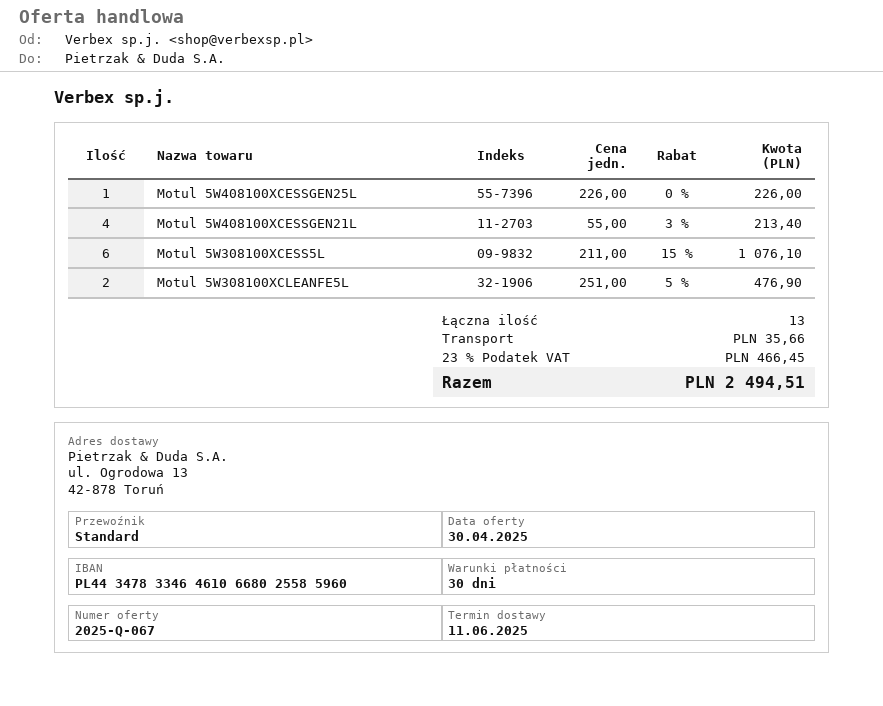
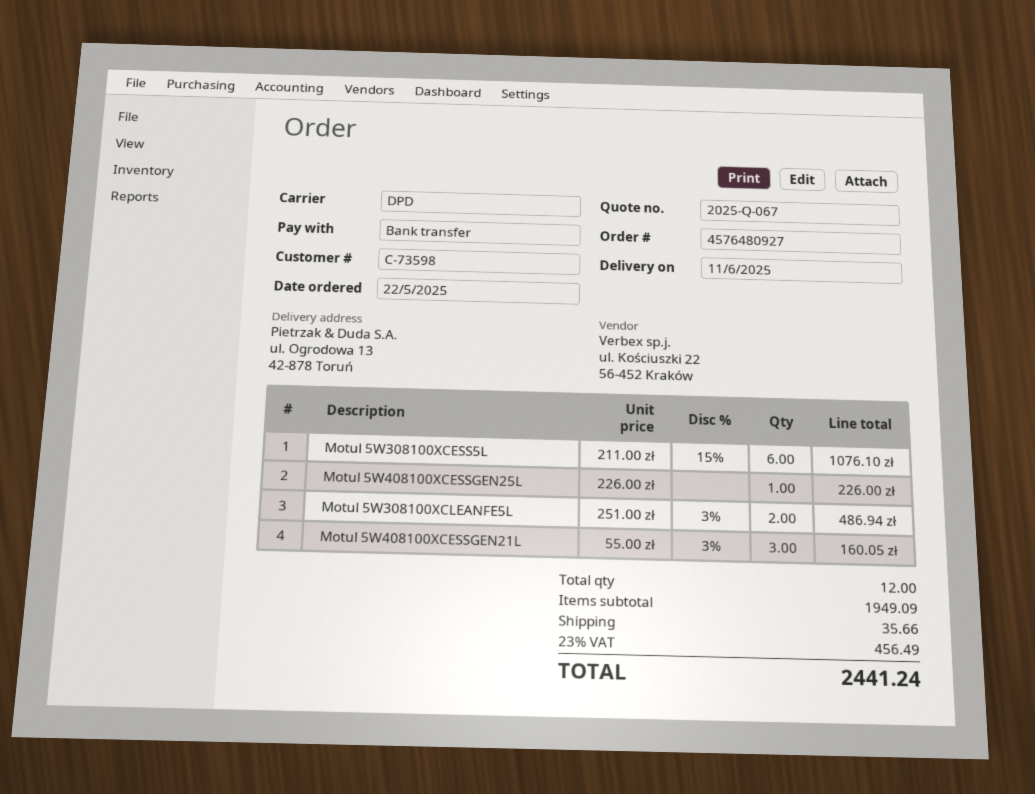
shipping method: standard -> DPD
Motul 5W408100XCESSGEN21L: 4 x 55.00 - 3% = 213.40 -> 3 x 55.00 - 3% = 160.05
Motul 5W308100XCLEANFE5L: 2 x 251.00 - 5% = 476.90 -> 2 x 251.00 - 3% = 486.94
total quantity: 13 -> 12
tax: 23% = 466.45 -> 23% = 456.49
total: 2494.51 -> 2441.24

